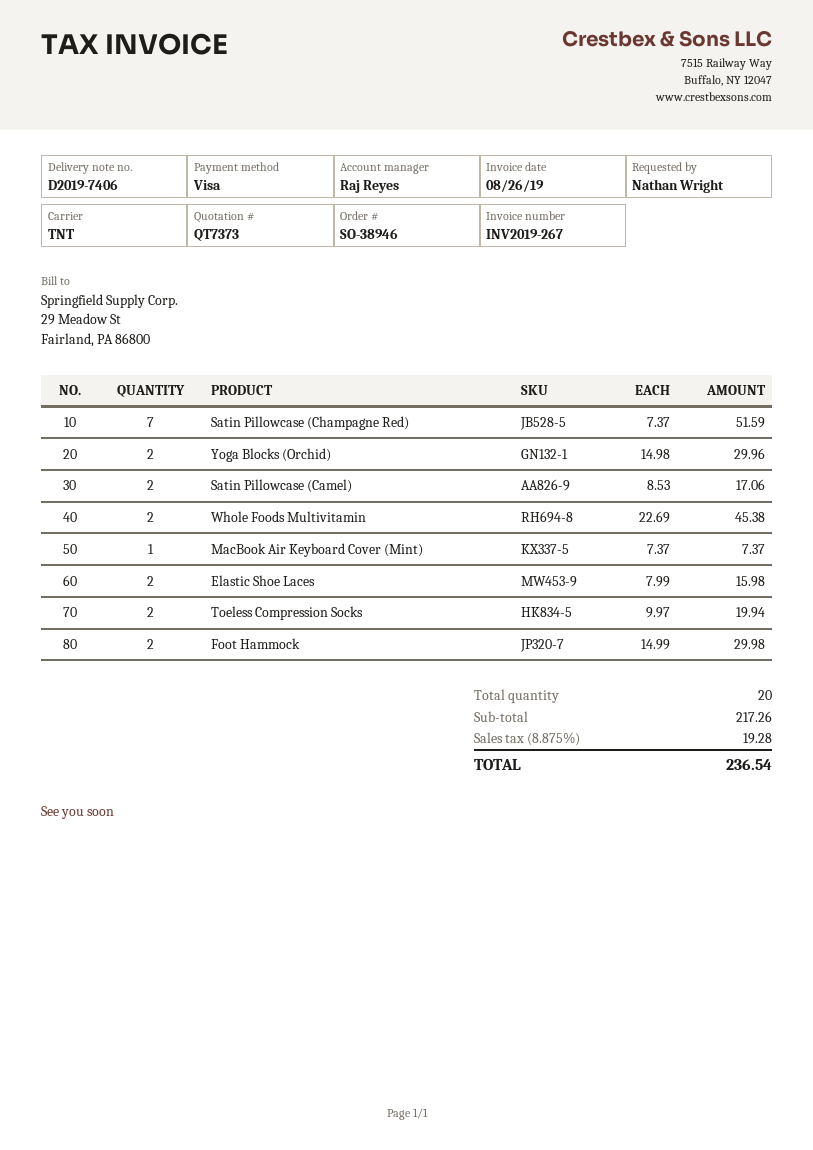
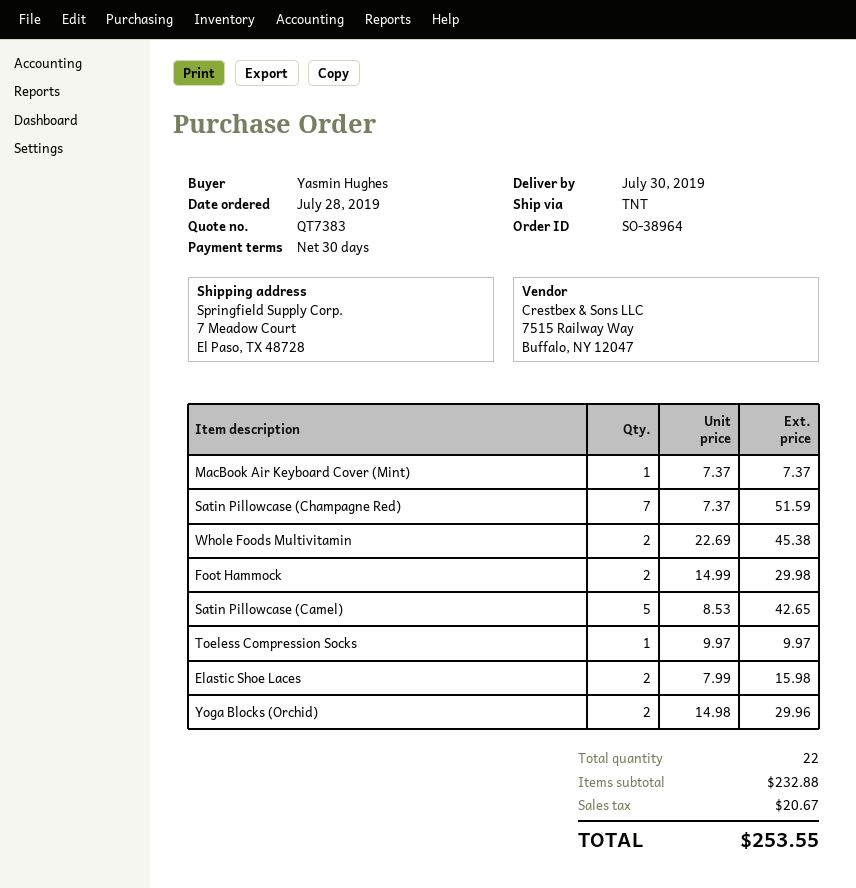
quote number: QT7373 -> QT7383
order number: SO-38946 -> SO-38964
ordered by: Nathan Wright -> Yasmin Hughes
Satin Pillowcase (Camel): 2 x 8.53 = 17.06 -> 5 x 8.53 = 42.65
Toeless Compression Socks: 2 x 9.97 = 19.94 -> 1 x 9.97 = 9.97
total quantity: 20 -> 22
subtotal: 217.26 -> 232.88
tax: 19.28 -> 20.67
total: 236.54 -> 253.55

